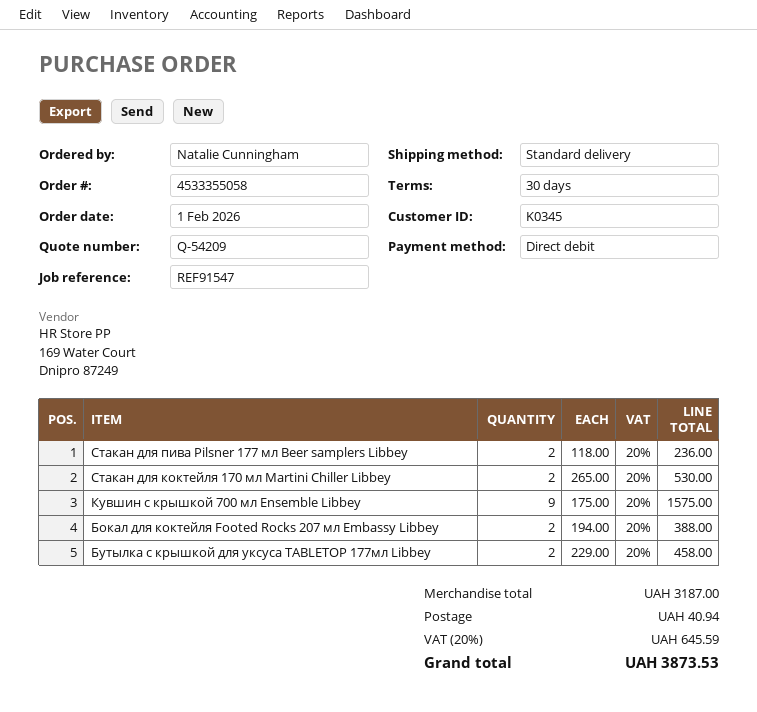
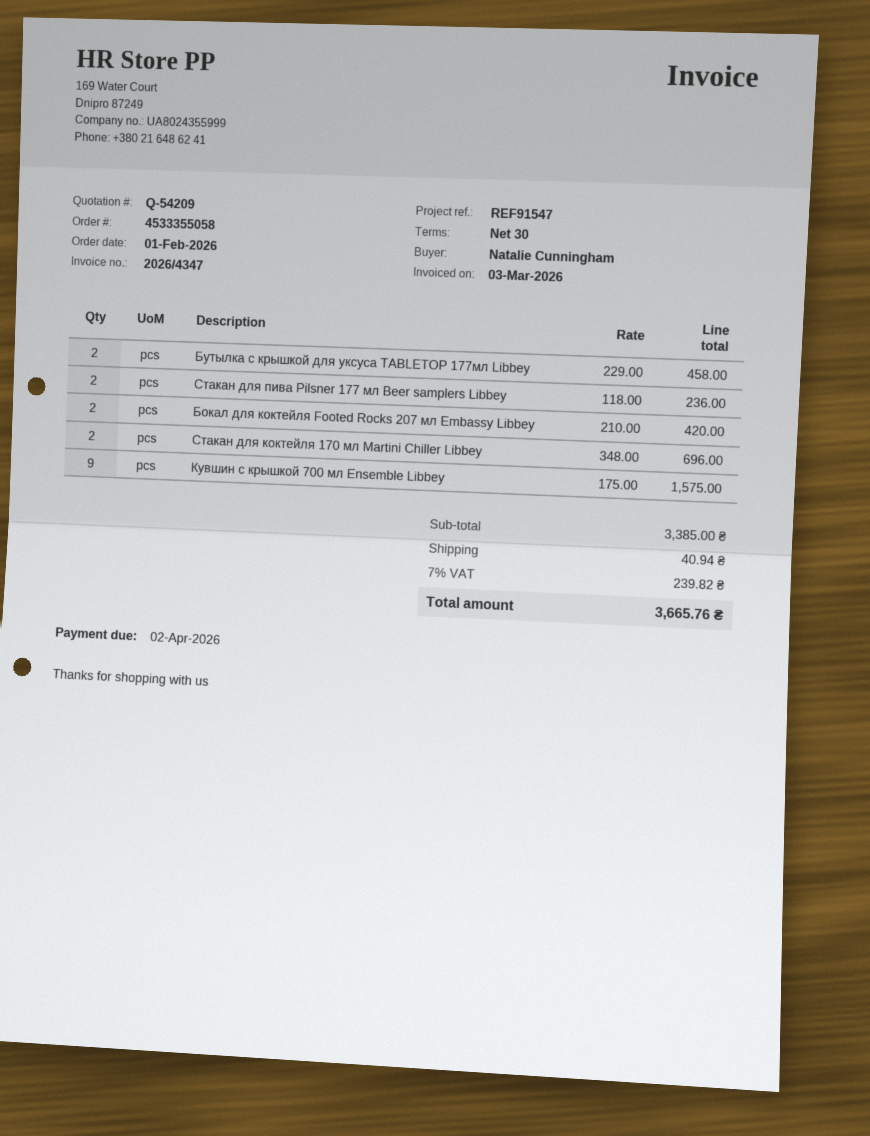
Стакан для коктейля 170 мл Martini Chiller Libbey: 2 x 265.00 = 530.00 -> 2 x 348.00 = 696.00
Бокал для коктейля Footed Rocks 207 мл Embassy Libbey: 2 x 194.00 = 388.00 -> 2 x 210.00 = 420.00
subtotal: 3187.00 -> 3385.00
tax: 20% = 645.59 -> 7% = 239.82
total: 3873.53 -> 3665.76

